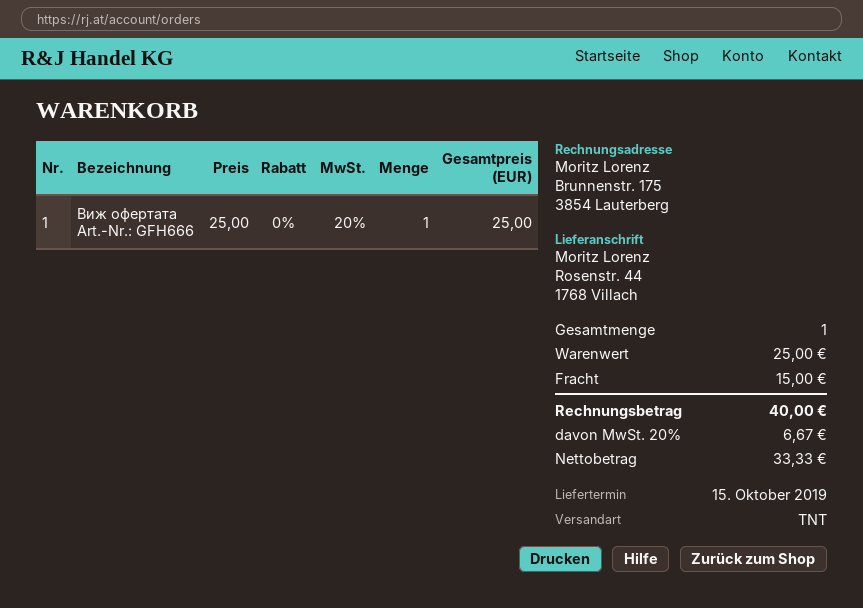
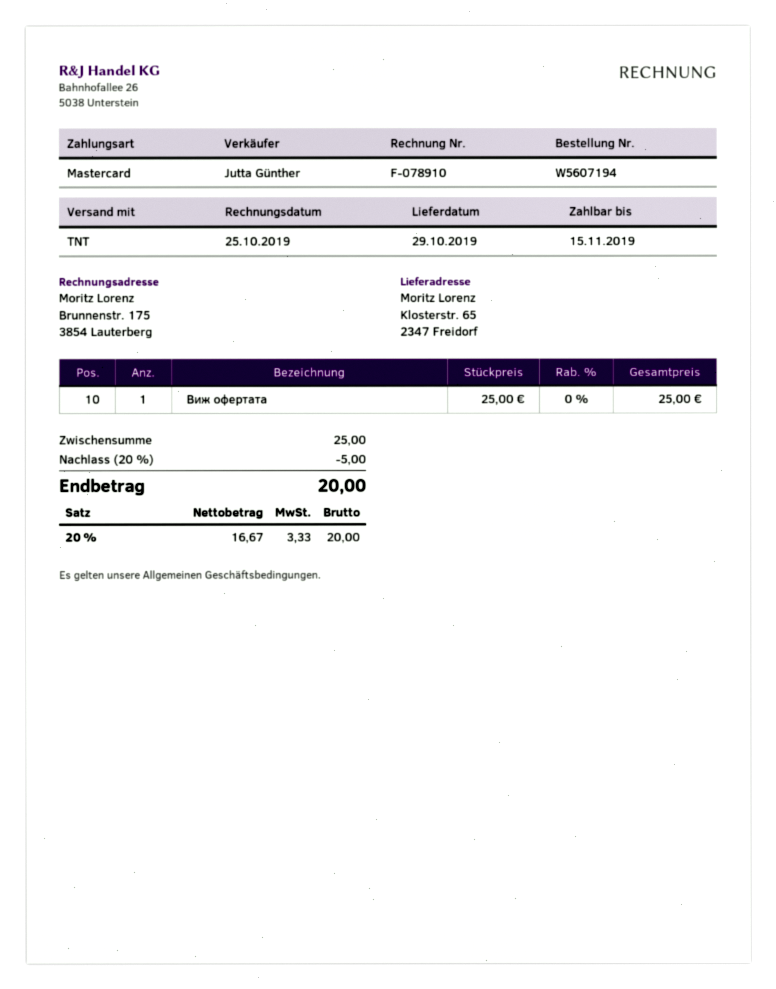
delivery date: 2019-10-15 -> 2019-10-29
ship to: Rosenstr. 44, 1768 Villach -> Klosterstr. 65, 2347 Freidorf
discount: none -> 20% = 5.00
shipping: 15.00 -> none
net: 33.33 -> 16.67
tax: 20% = 6.67 -> 20% = 3.33
total: 40.00 -> 20.00

